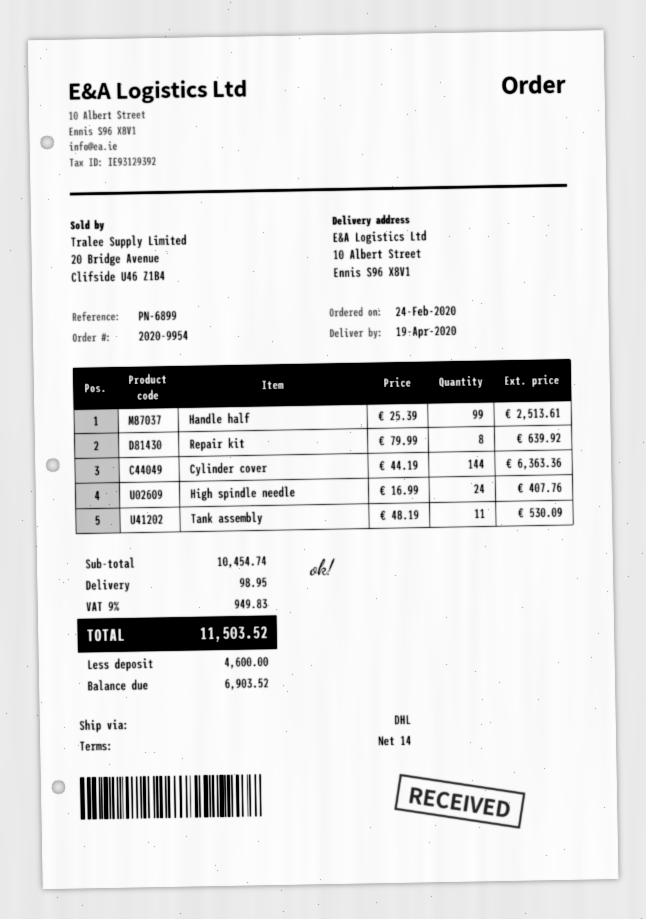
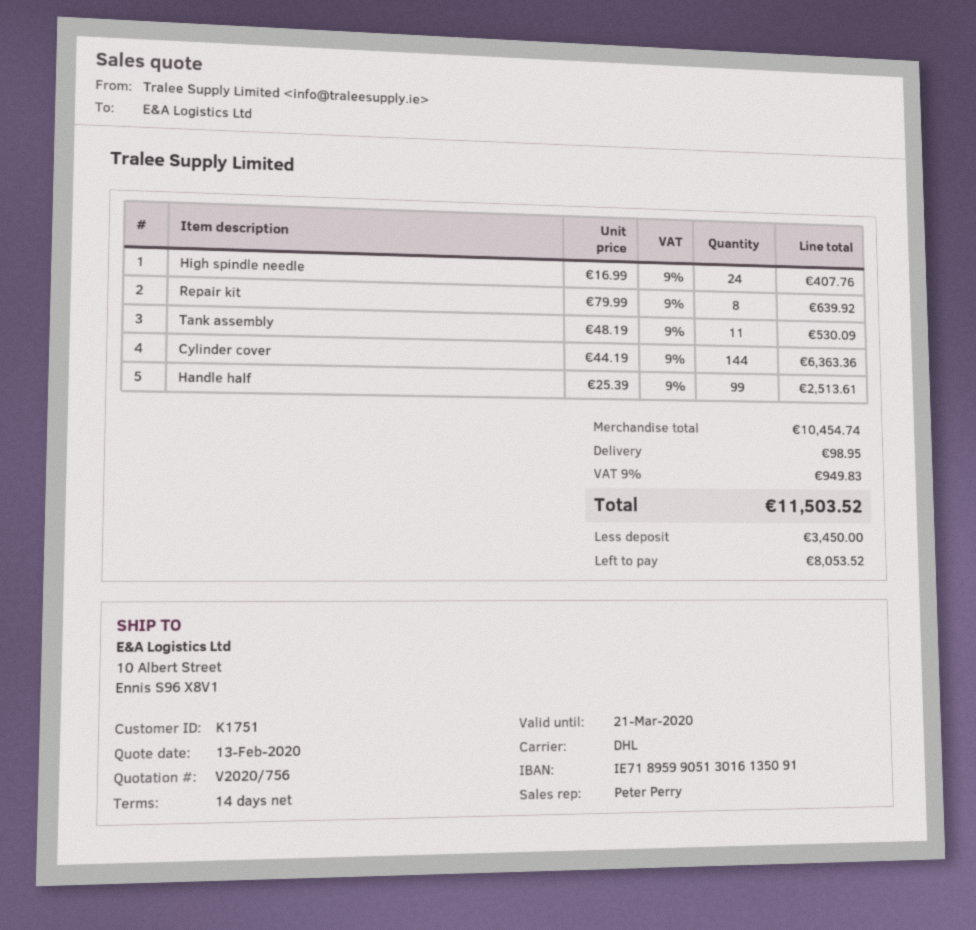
deposit: 4600.00 -> 3450.00
balance: 6903.52 -> 8053.52

